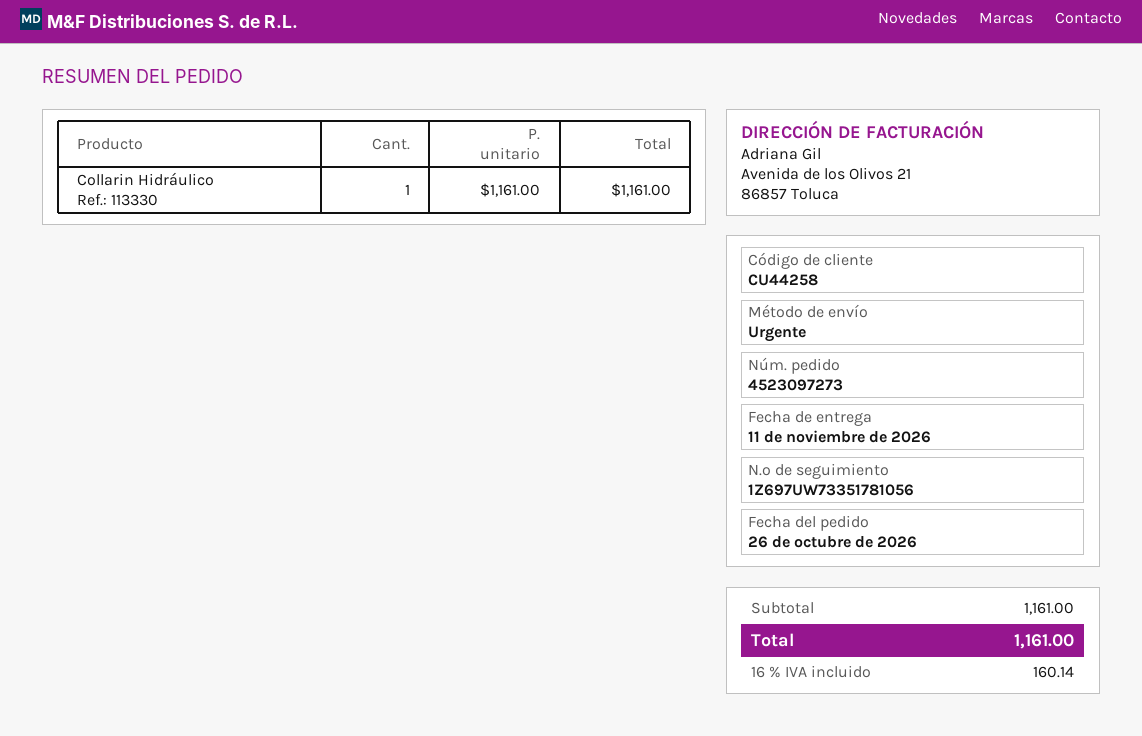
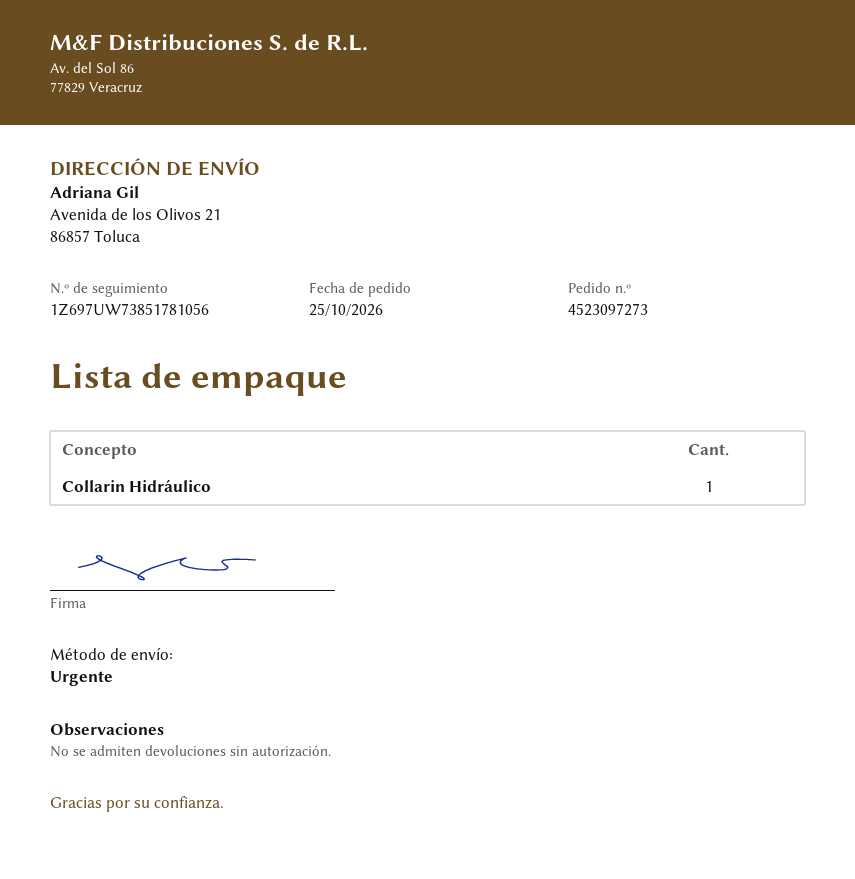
order date: 2026-10-26 -> 2026-10-25
tracking number: 1Z697UW73351781056 -> 1Z697UW73851781056

